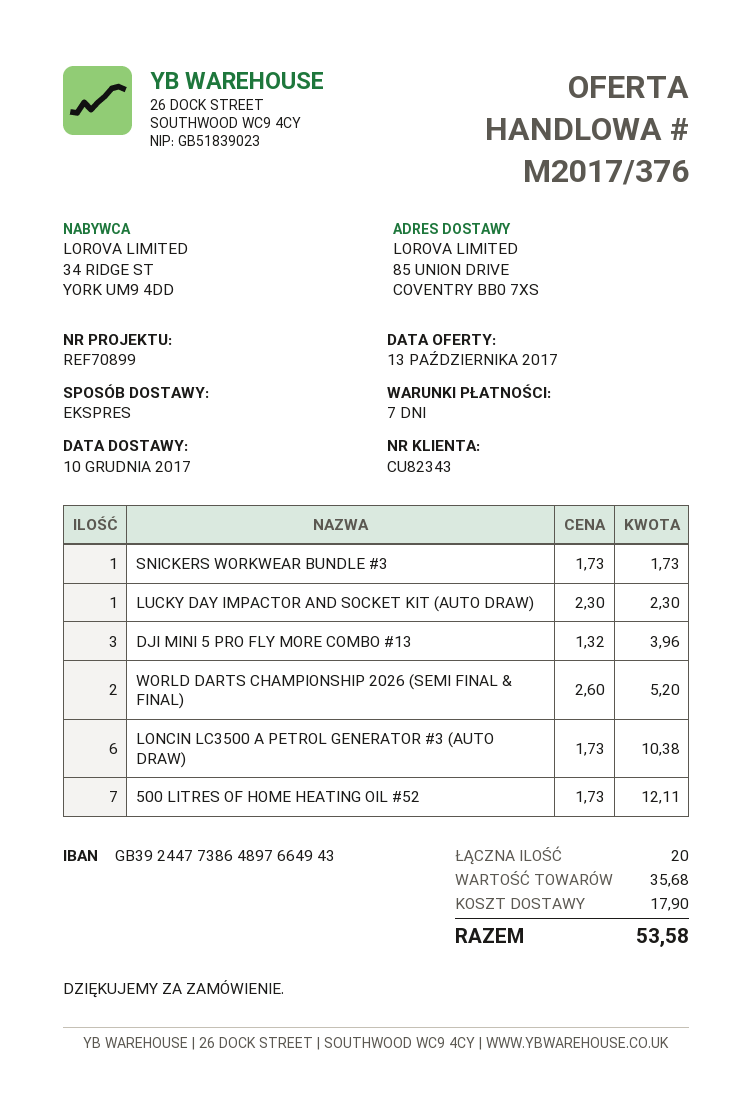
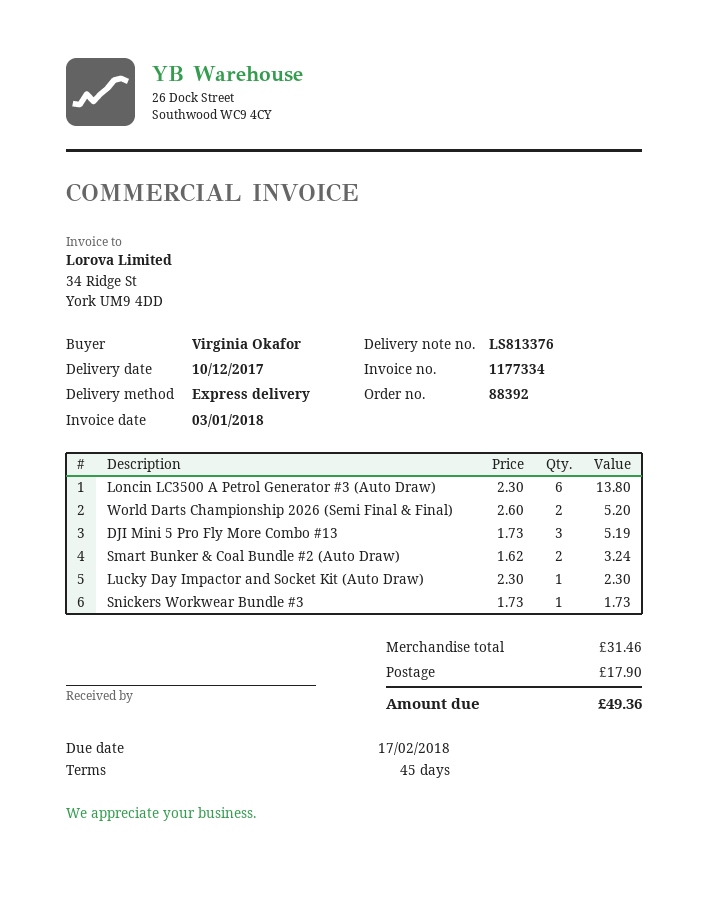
payment terms: 7 days -> 45 days
DJI MINI 5 PRO FLY MORE COMBO #13: 3 x 1.32 = 3.96 -> 3 x 1.73 = 5.19
LONCIN LC3500 A PETROL GENERATOR #3 (AUTO DRAW): 6 x 1.73 = 10.38 -> 6 x 2.30 = 13.80
500 LITRES OF HOME HEATING OIL #52: 7 x 1.73 = 12.11 -> none
Smart Bunker & Coal Bundle #2 (Auto Draw): none -> 2 x 1.62 = 3.24
subtotal: 35.68 -> 31.46
total: 53.58 -> 49.36

